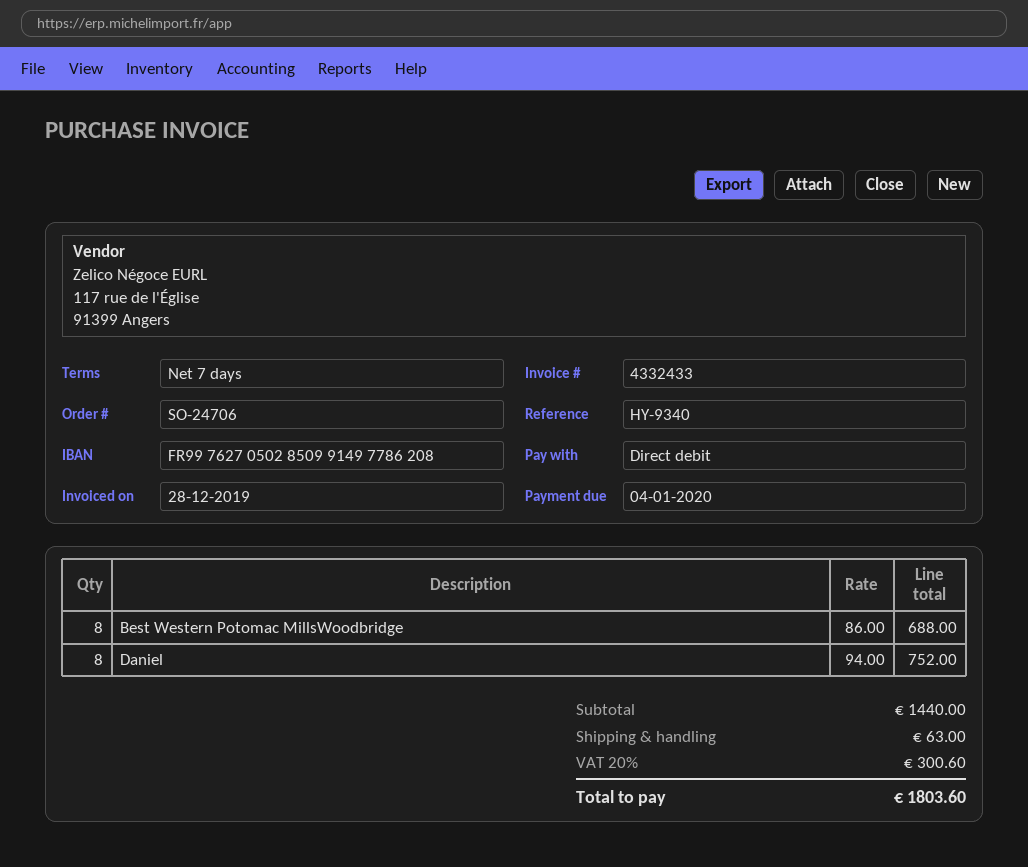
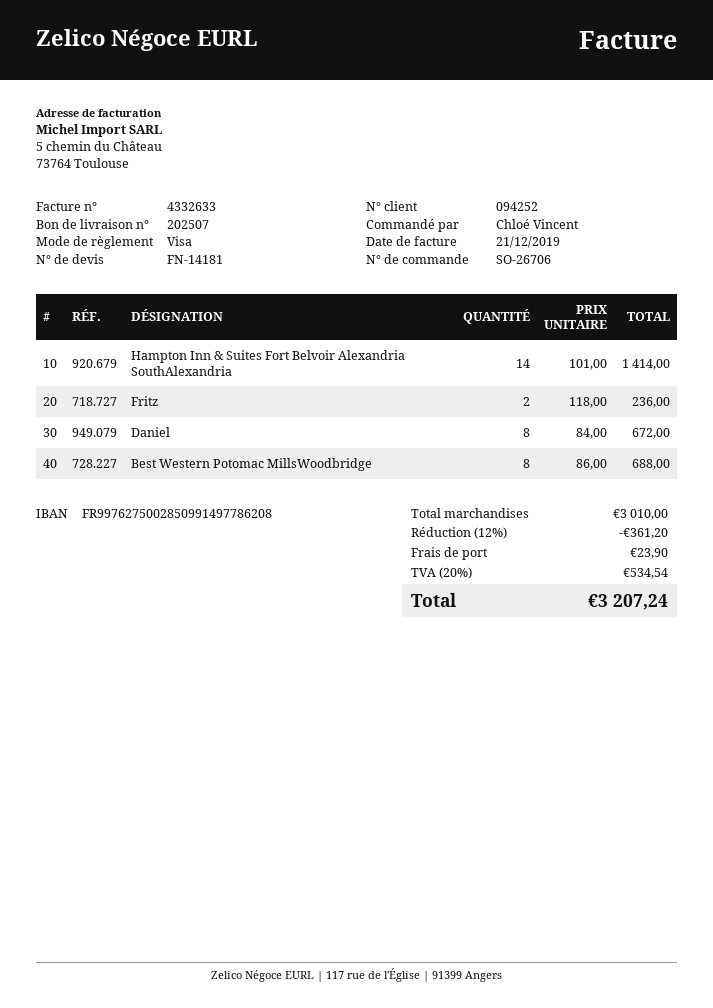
order number: SO-24706 -> SO-26706
invoice number: 4332433 -> 4332633
invoice date: 2019-12-28 -> 2019-12-21
payment method: direct debit -> Visa
bank account: FR9976270502850991497786208 -> FR9976275002850991497786208
Daniel: 8 x 94.00 = 752.00 -> 8 x 84.00 = 672.00
Hampton Inn & Suites Fort Belvoir Alexandria SouthAlexandria: none -> 14 x 101.00 = 1414.00
Fritz: none -> 2 x 118.00 = 236.00
subtotal: 1440.00 -> 3010.00
discount: none -> 12% = 361.20
shipping: 63.00 -> 23.90
tax: 20% = 300.60 -> 20% = 534.54
total: 1803.60 -> 3207.24

